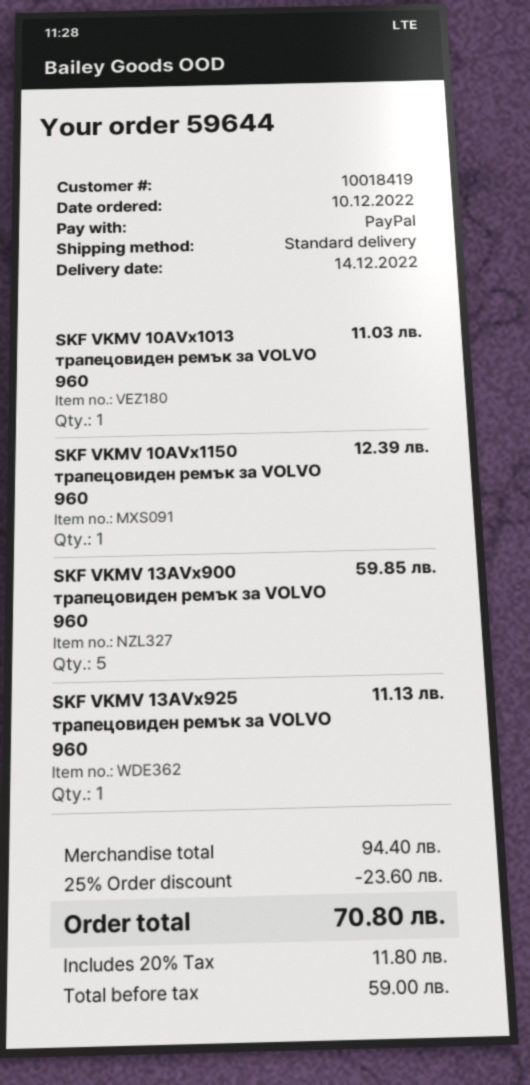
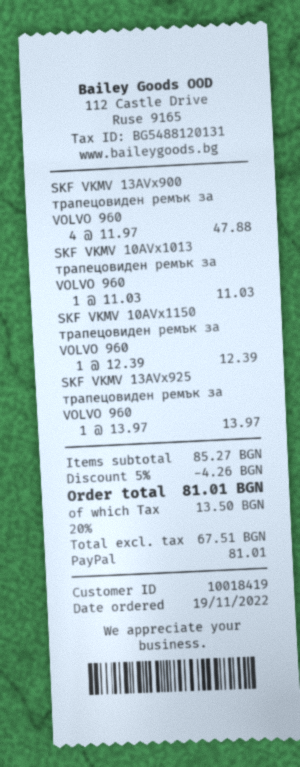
order date: 2022-12-10 -> 2022-11-19
SKF VKMV 13AVx900 трапецовиден ремък за VOLVO 960: 5 for 59.85 -> 4 for 47.88
SKF VKMV 13AVx925 трапецовиден ремък за VOLVO 960: 1 for 11.13 -> 1 for 13.97
subtotal: 94.40 -> 85.27
discount: 25% = 23.60 -> 5% = 4.26
net: 59.00 -> 67.51
tax: 20% = 11.80 -> 20% = 13.50
total: 70.80 -> 81.01

